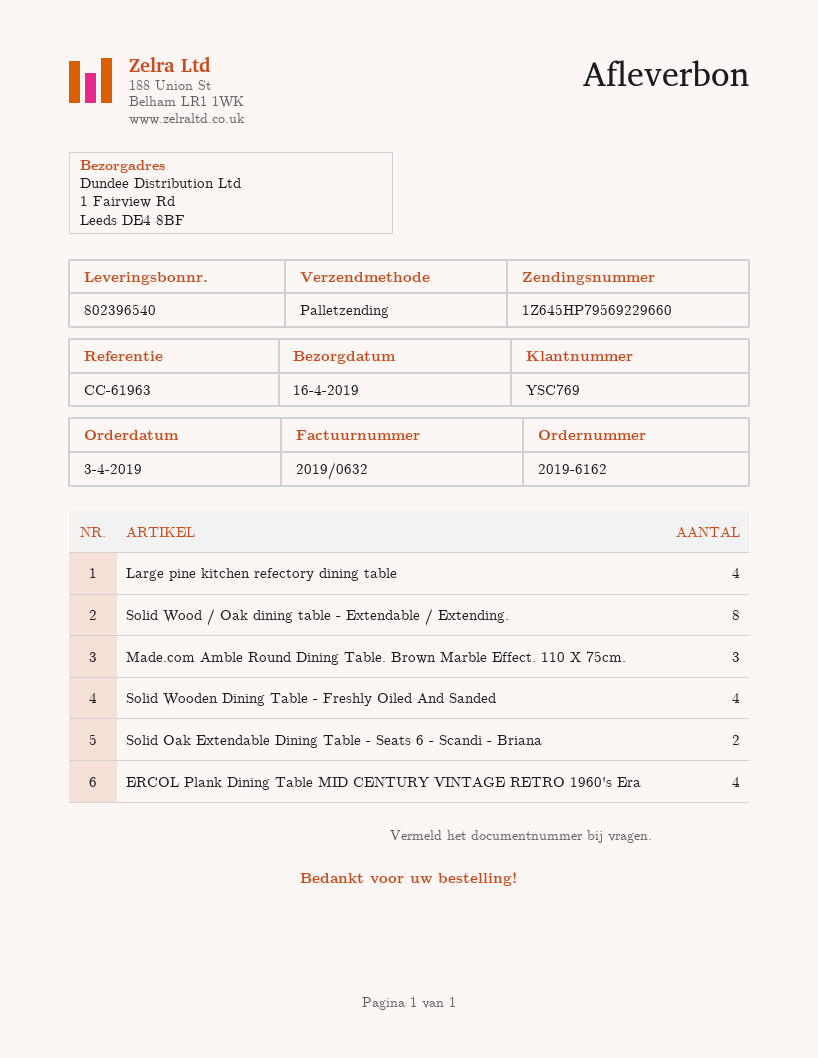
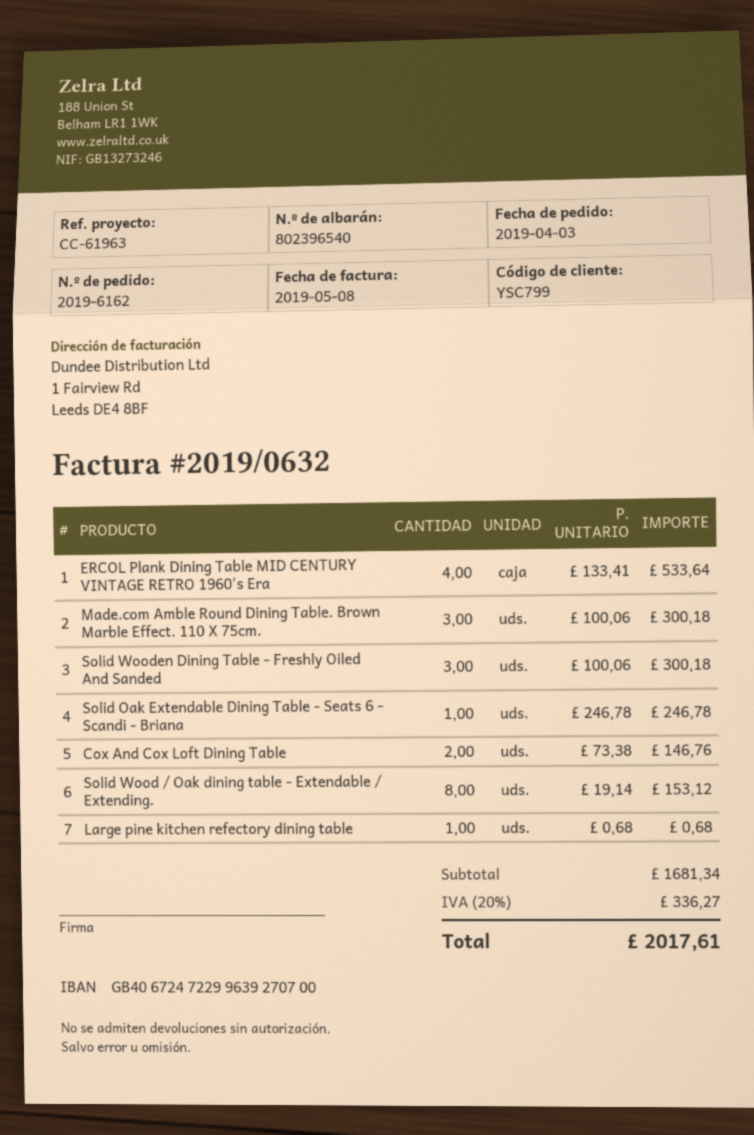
customer number: YSC769 -> YSC799
Large pine kitchen refectory dining table: 4 -> 1
Solid Wooden Dining Table - Freshly Oiled And Sanded: 4 -> 3
Solid Oak Extendable Dining Table - Seats 6 - Scandi - Briana: 2 -> 1
Cox And Cox Loft Dining Table: none -> 2

